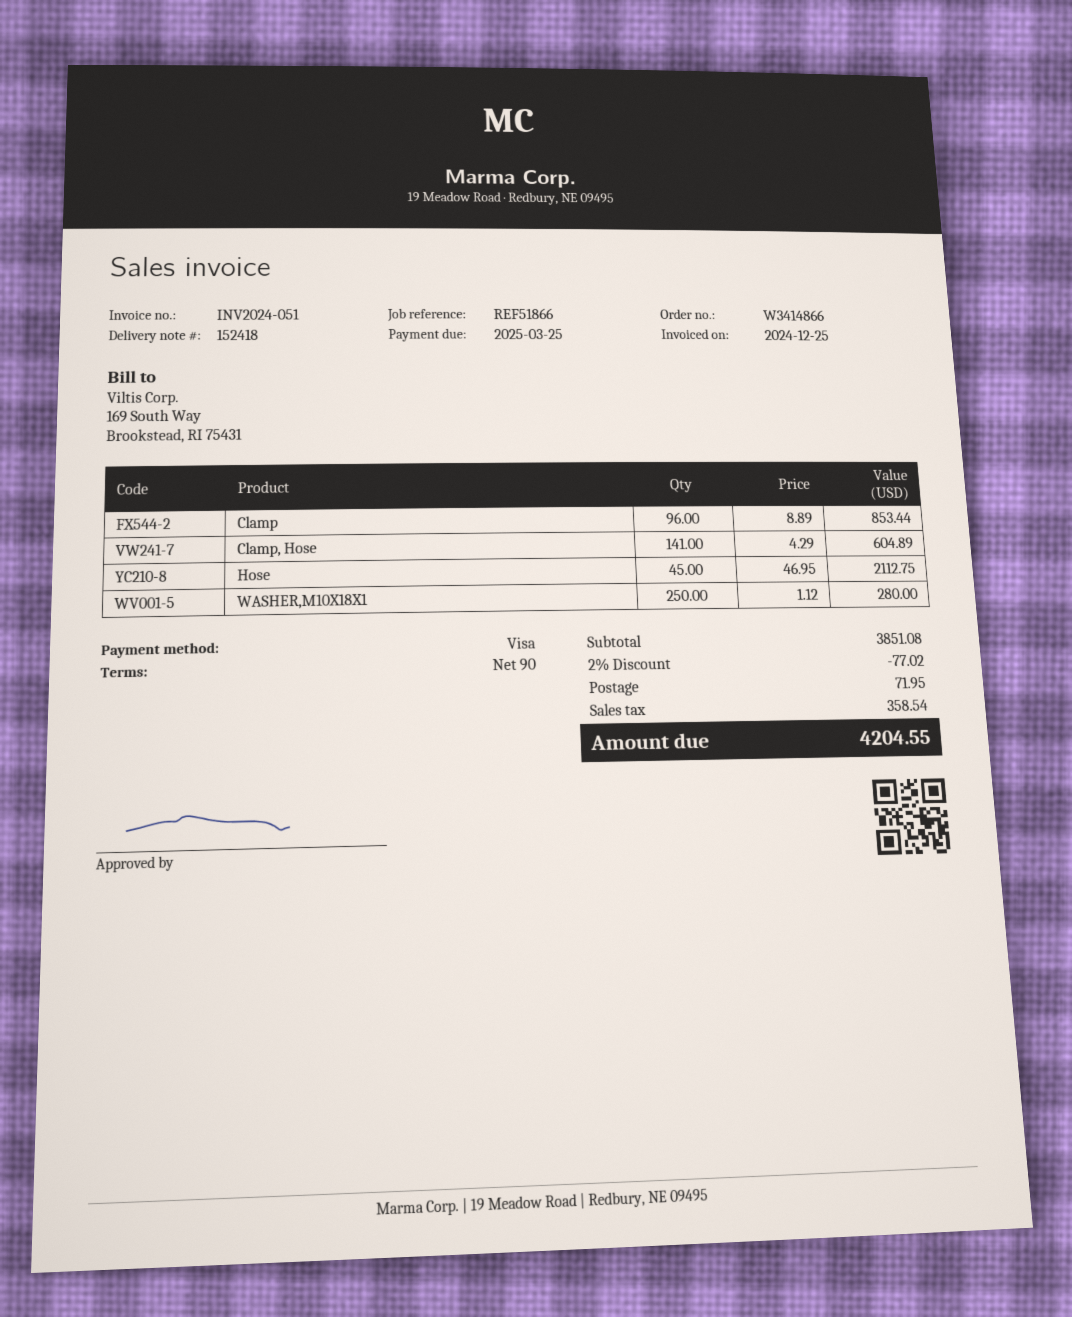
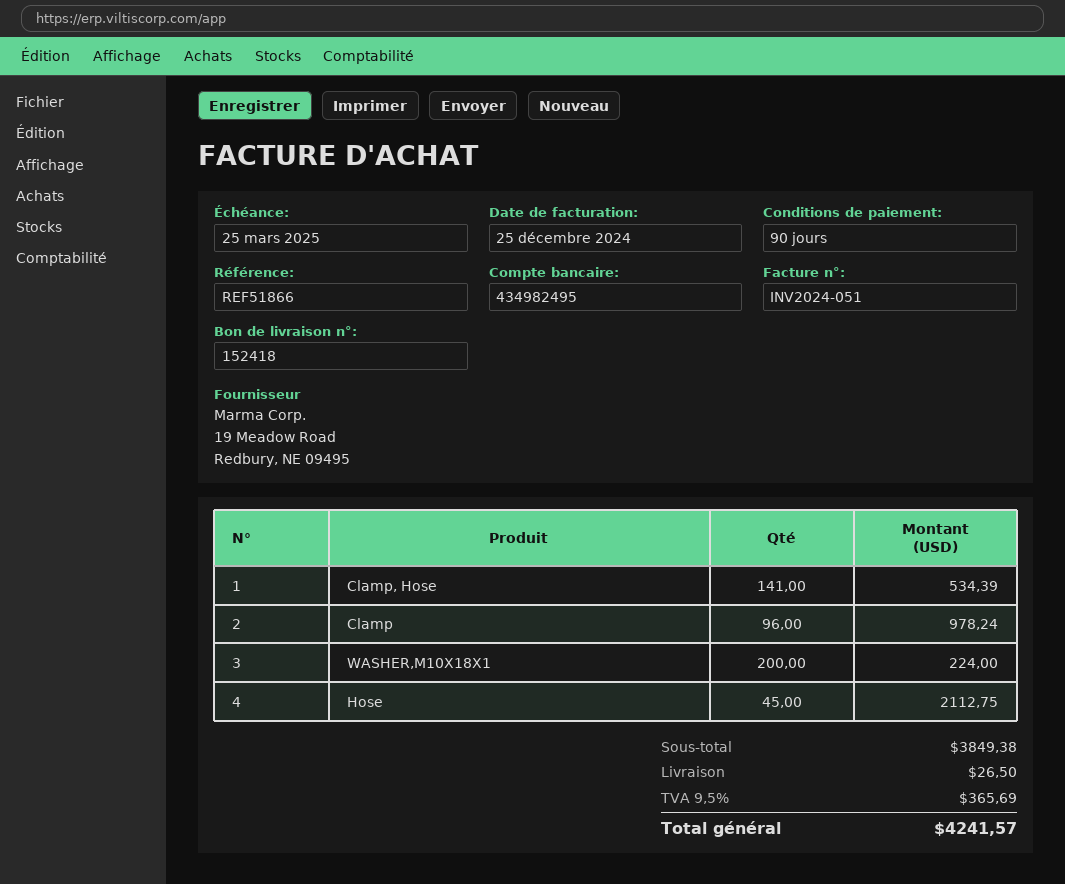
Clamp: 96 for 853.44 -> 96 for 978.24
Clamp, Hose: 141 for 604.89 -> 141 for 534.39
WASHER,M10X18X1: 250 for 280.00 -> 200 for 224.00
subtotal: 3851.08 -> 3849.38
discount: 2% = 77.02 -> none
shipping: 71.95 -> 26.50
tax: 358.54 -> 365.69
total: 4204.55 -> 4241.57

